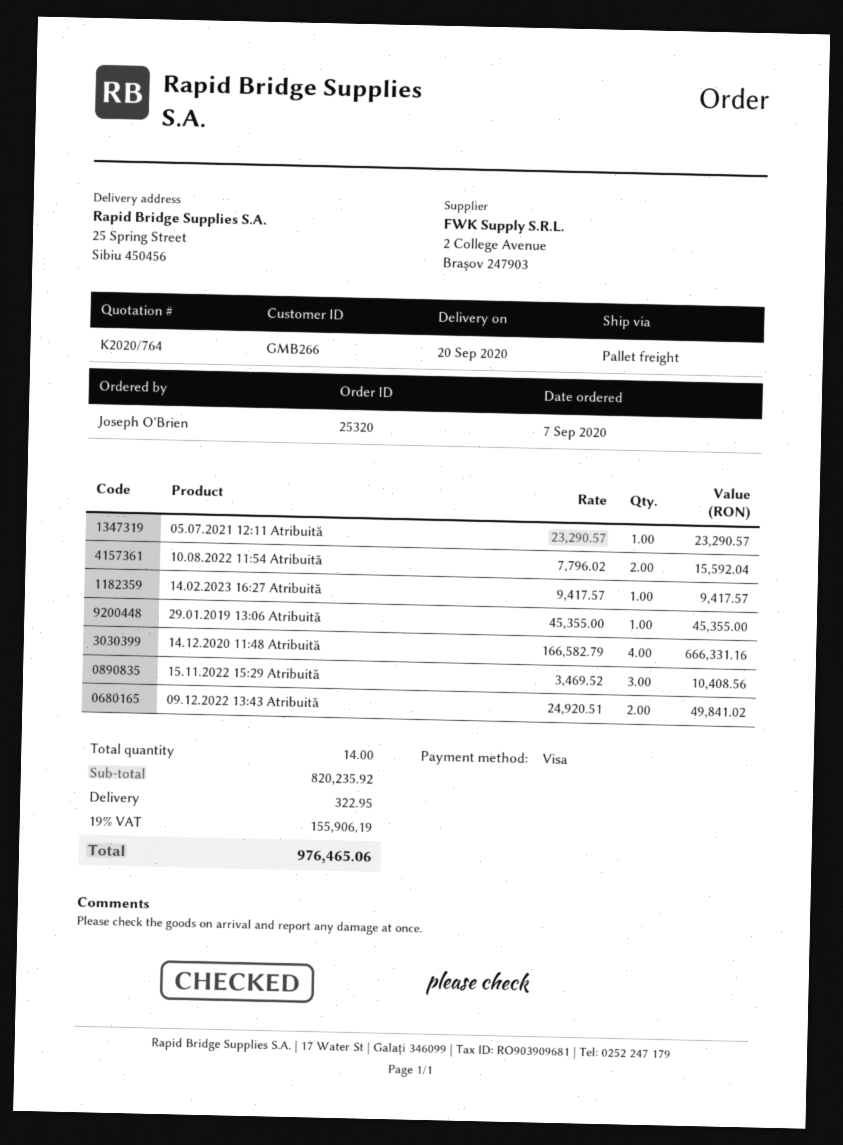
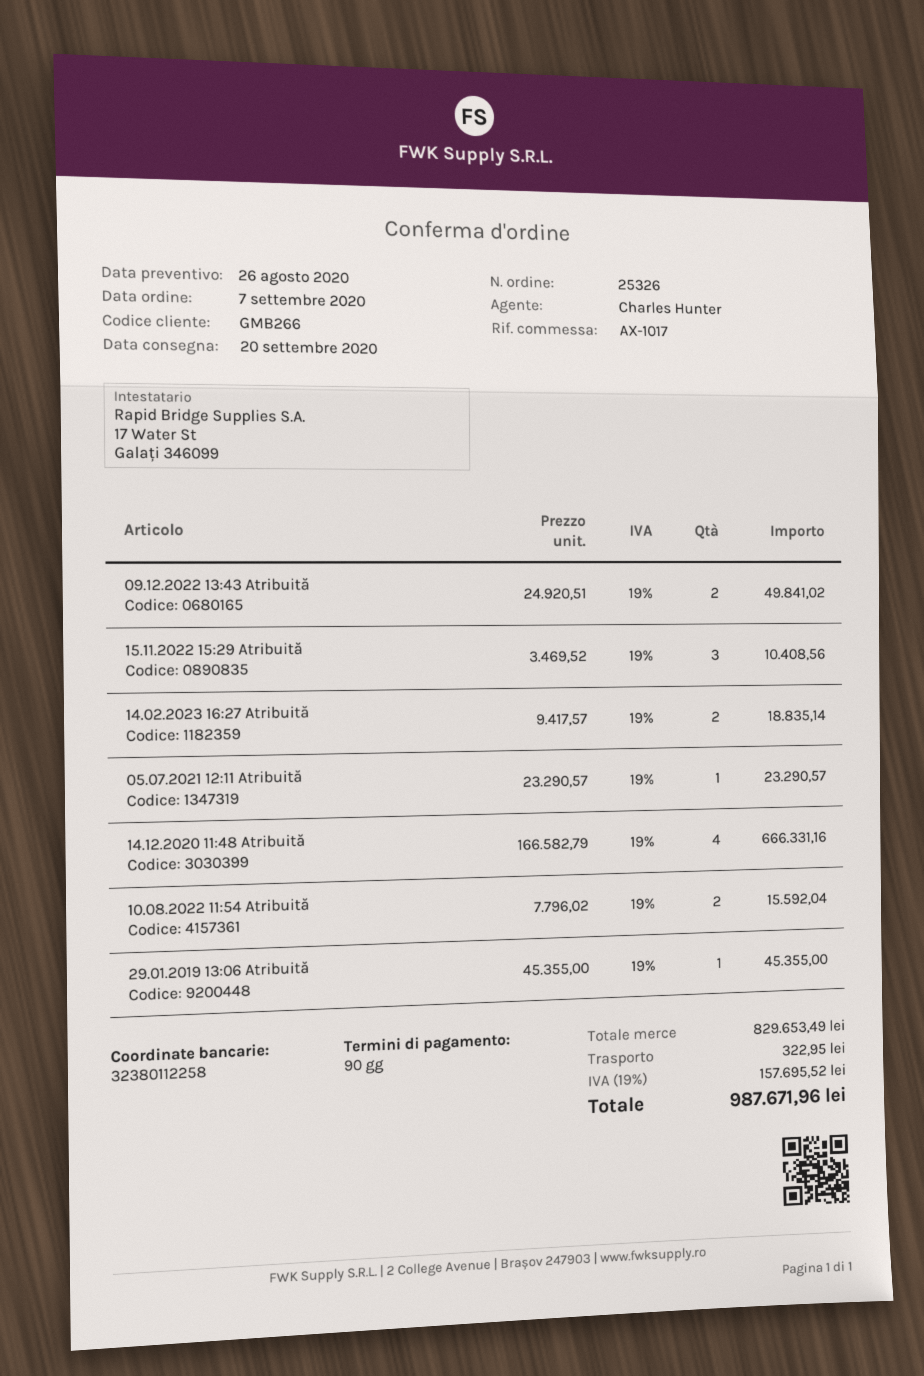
order number: 25320 -> 25326
14.02.2023 16:27 Atribuită: 1 x 9417.57 = 9417.57 -> 2 x 9417.57 = 18835.14
subtotal: 820235.92 -> 829653.49
tax: 19% = 155906.19 -> 19% = 157695.52
total: 976465.06 -> 987671.96

